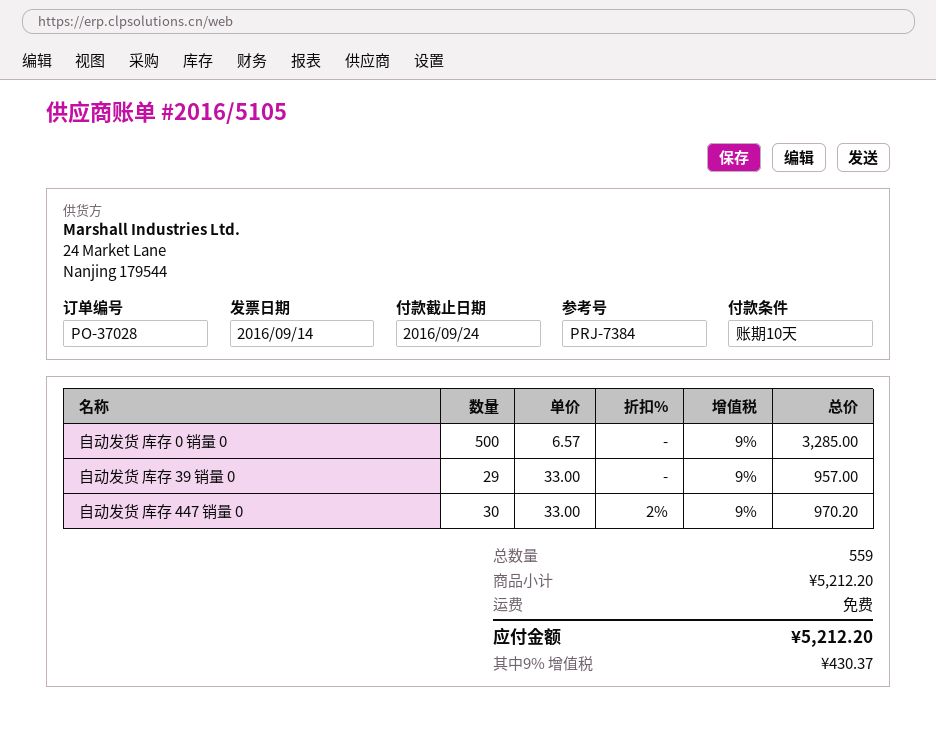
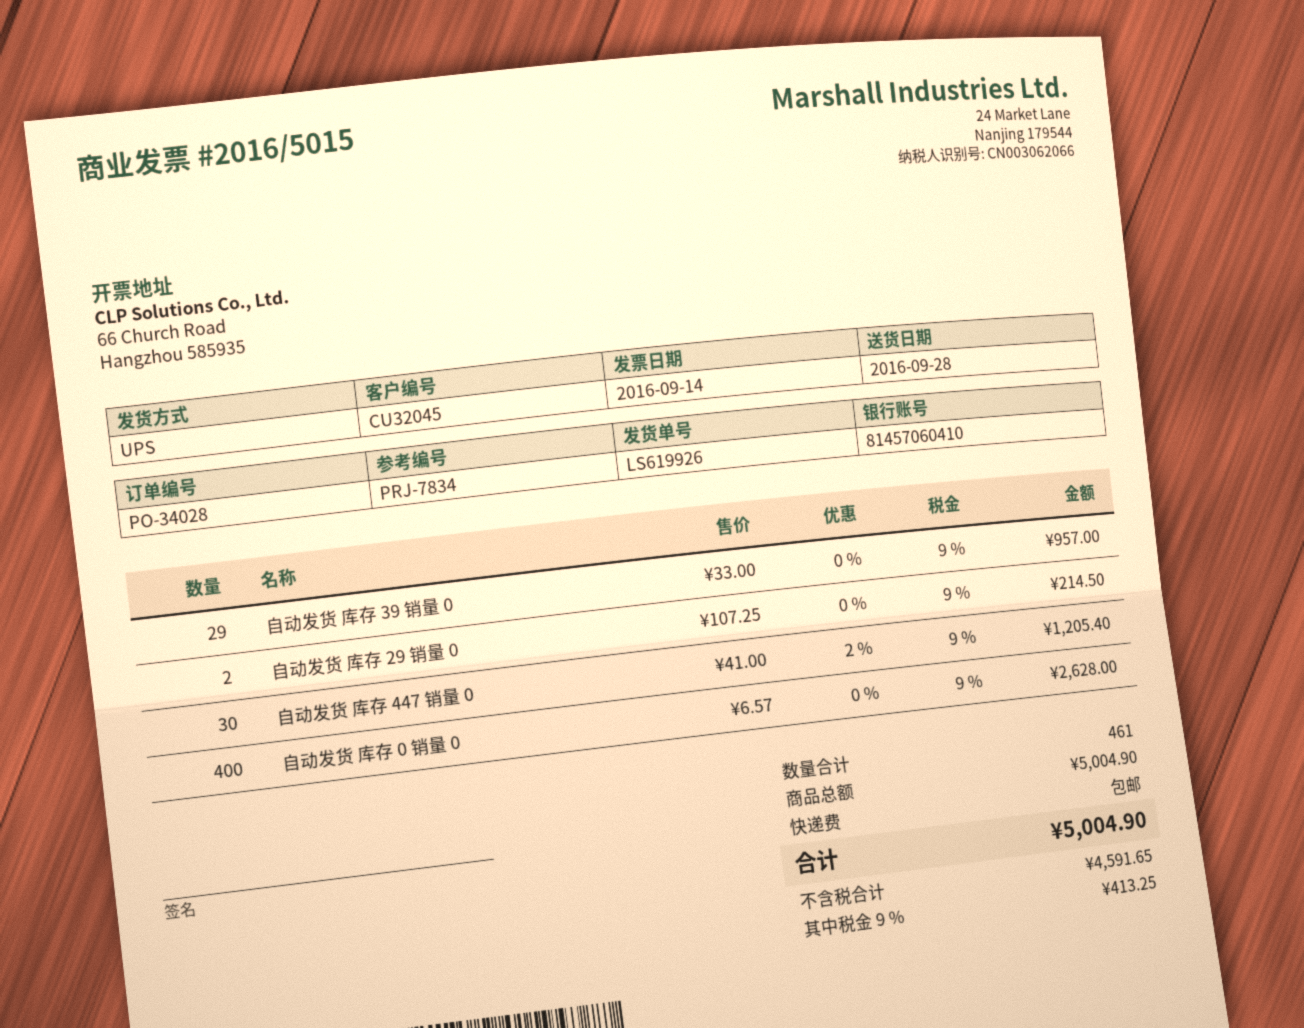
order number: PO-37028 -> PO-34028
invoice number: 2016/5105 -> 2016/5015
reference: PRJ-7384 -> PRJ-7834
自动发货 库存 0 销量 0: 500 x 6.57 = 3285.00 -> 400 x 6.57 = 2628.00
自动发货 库存 447 销量 0: 30 x 33.00 - 2% = 970.20 -> 30 x 41.00 - 2% = 1205.40
自动发货 库存 29 销量 0: none -> 2 x 107.25 = 214.50
total quantity: 559 -> 461
subtotal: 5212.20 -> 5004.90
tax: 9% = 430.37 -> 9% = 413.25
total: 5212.20 -> 5004.90

